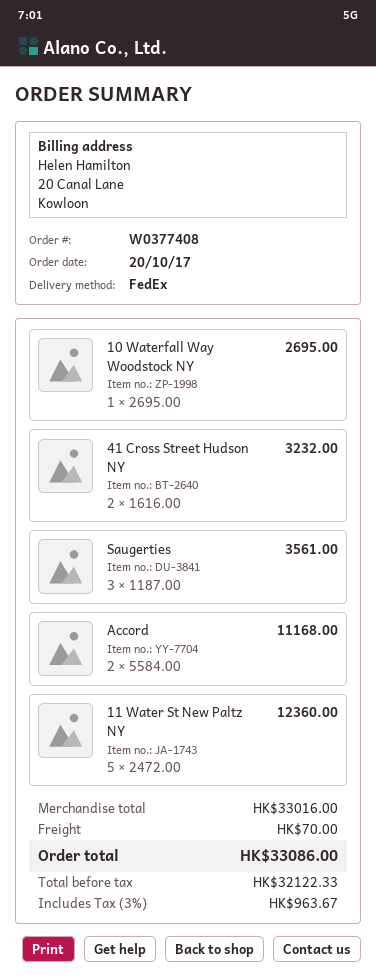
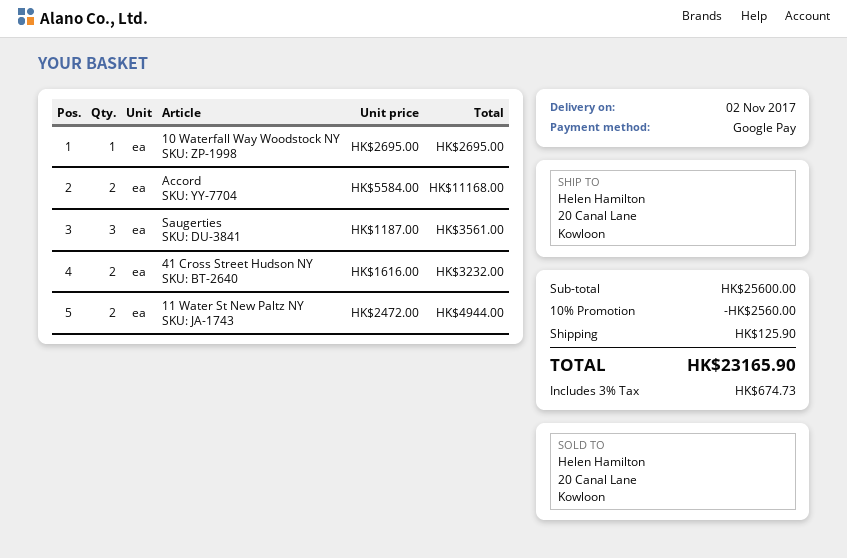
11 Water St New Paltz NY: 5 x 2472.00 = 12360.00 -> 2 x 2472.00 = 4944.00
subtotal: 33016.00 -> 25600.00
discount: none -> 10% = 2560.00
shipping: 70.00 -> 125.90
tax: 3% = 963.67 -> 3% = 674.73
total: 33086.00 -> 23165.90

